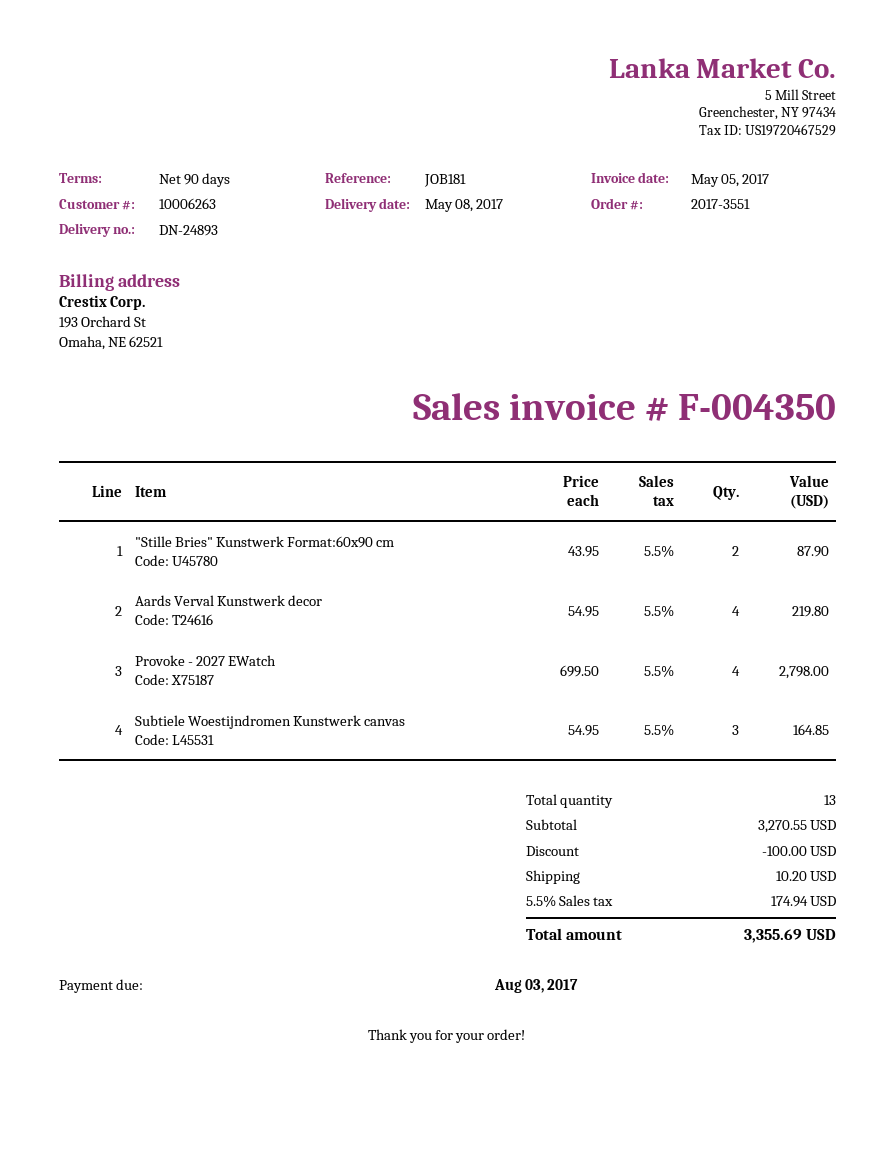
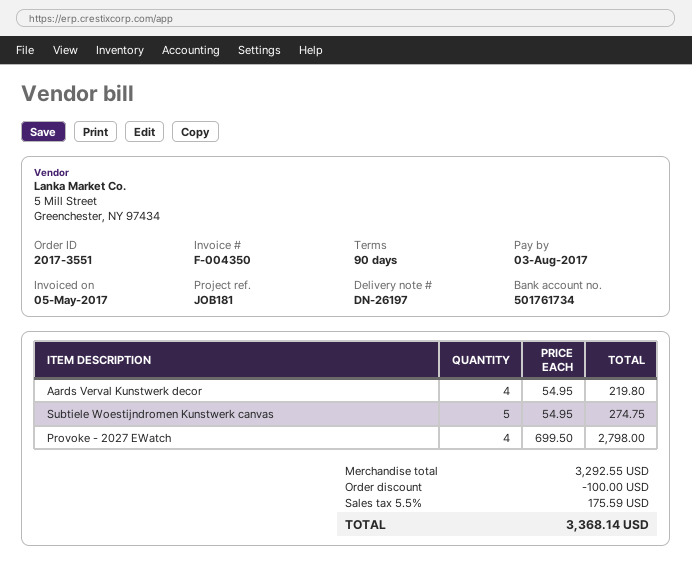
delivery note number: DN-24893 -> DN-26197
"Stille Bries" Kunstwerk Format:60x90 cm: 2 x 43.95 = 87.90 -> none
Subtiele Woestijndromen Kunstwerk canvas: 3 x 54.95 = 164.85 -> 5 x 54.95 = 274.75
subtotal: 3270.55 -> 3292.55
shipping: 10.20 -> none
tax: 5.5% = 174.94 -> 5.5% = 175.59
total: 3355.69 -> 3368.14

